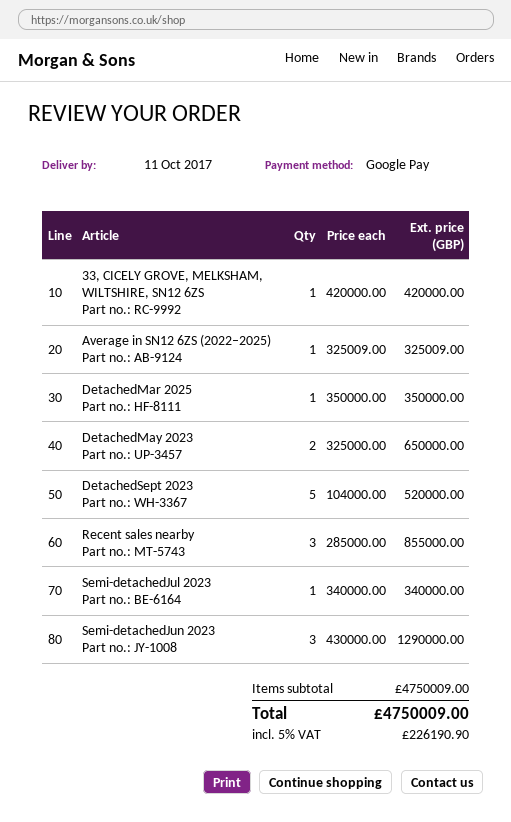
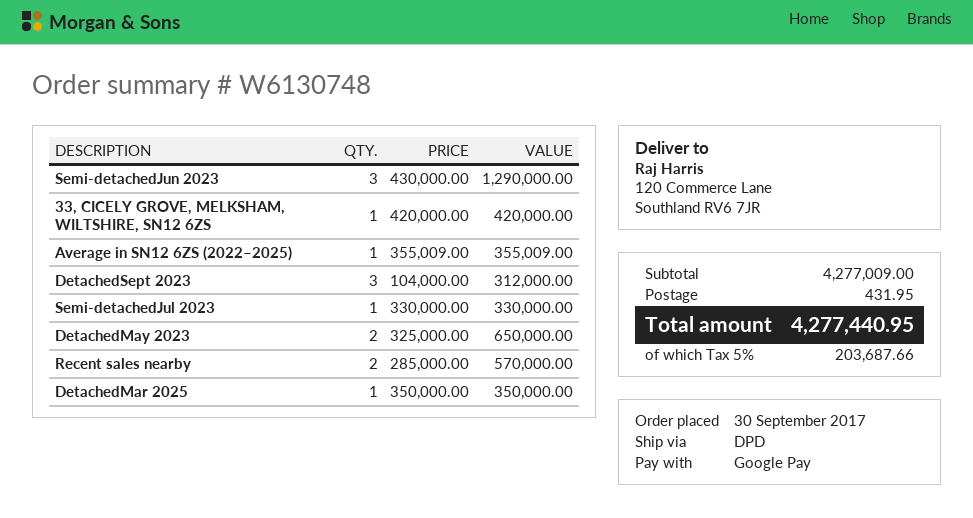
Average in SN12 6ZS (2022–2025): 1 x 325009.00 = 325009.00 -> 1 x 355009.00 = 355009.00
DetachedSept 2023: 5 x 104000.00 = 520000.00 -> 3 x 104000.00 = 312000.00
Recent sales nearby: 3 x 285000.00 = 855000.00 -> 2 x 285000.00 = 570000.00
Semi-detachedJul 2023: 1 x 340000.00 = 340000.00 -> 1 x 330000.00 = 330000.00
subtotal: 4750009.00 -> 4277009.00
shipping: none -> 431.95
tax: 5% = 226190.90 -> 5% = 203687.66
total: 4750009.00 -> 4277440.95

